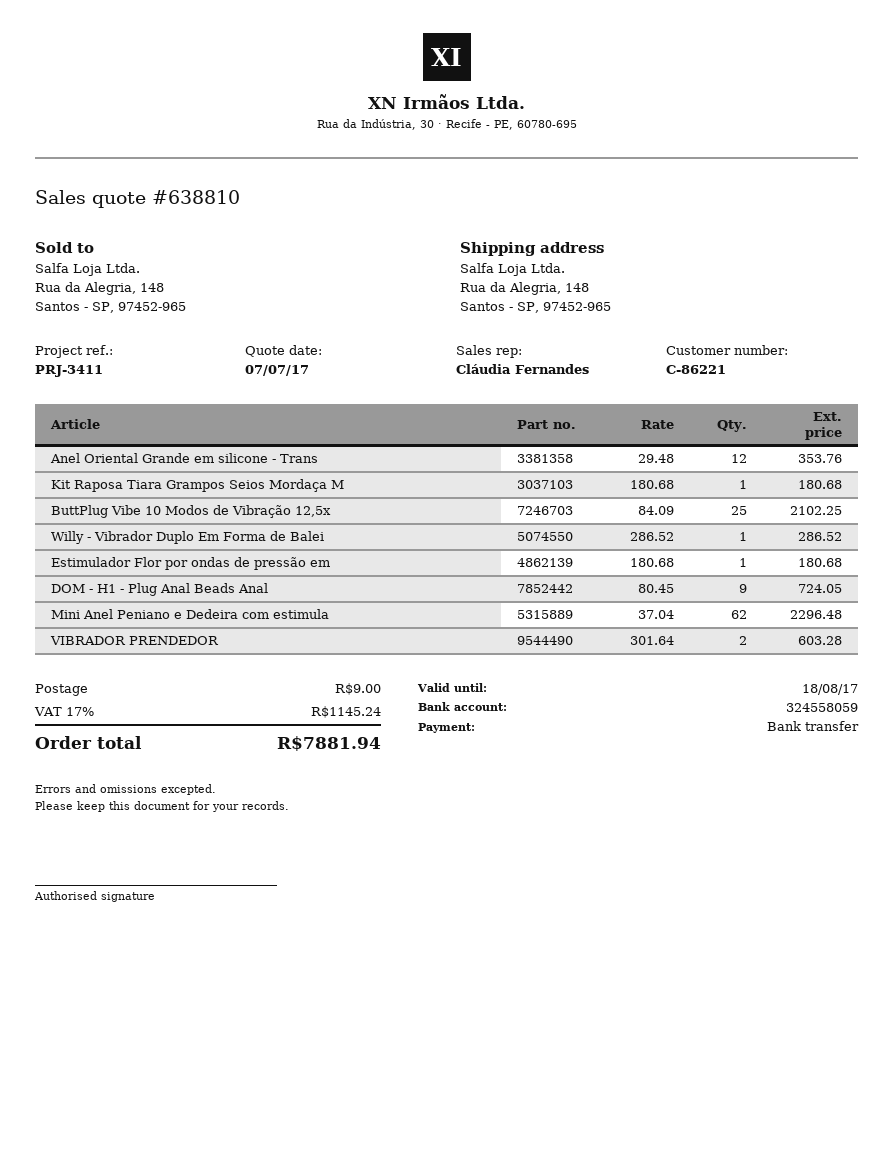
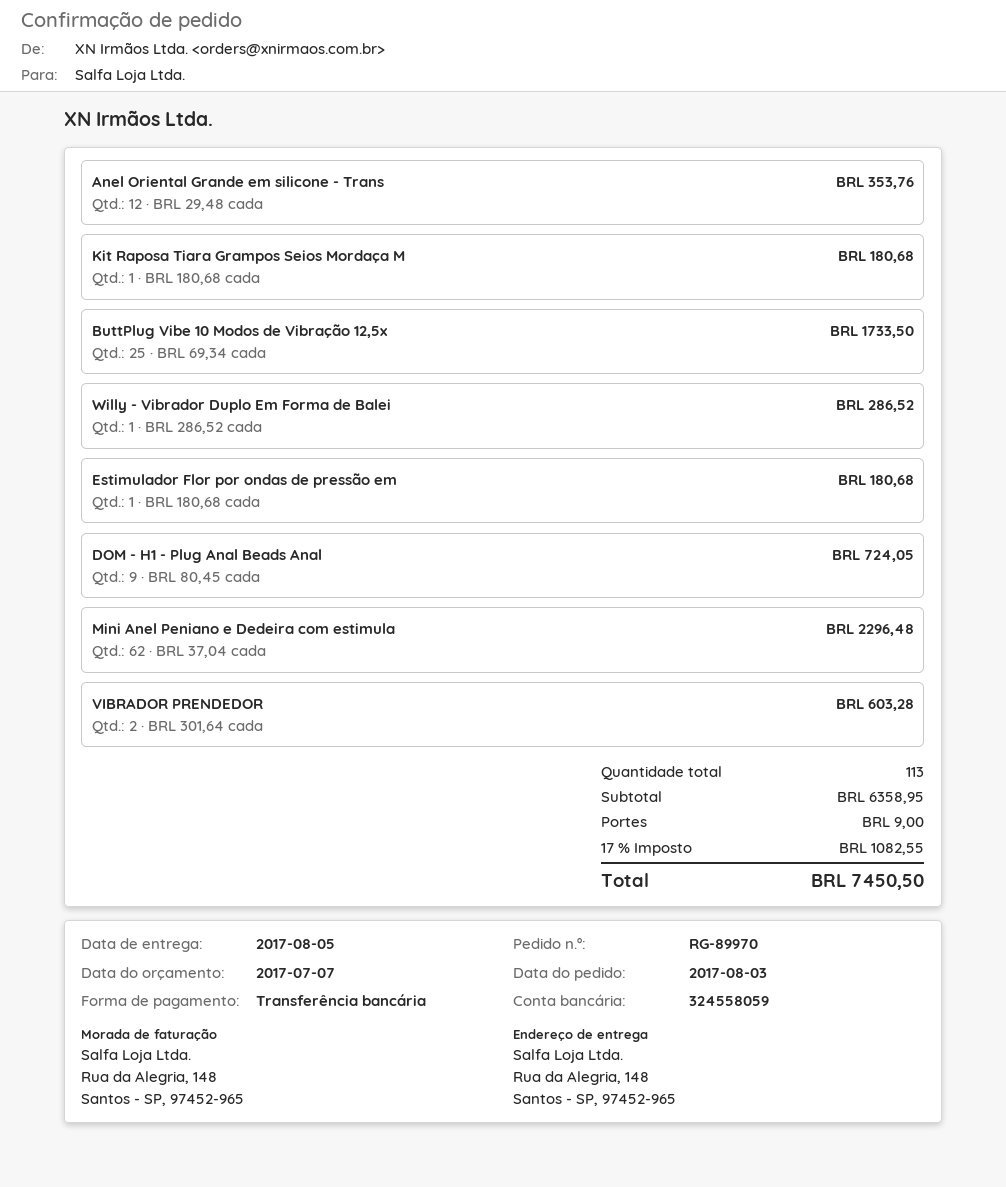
ButtPlug Vibe 10 Modos de Vibração 12,5x: 25 x 84.09 = 2102.25 -> 25 x 69.34 = 1733.50
tax: 17% = 1145.24 -> 17% = 1082.55
total: 7881.94 -> 7450.50

